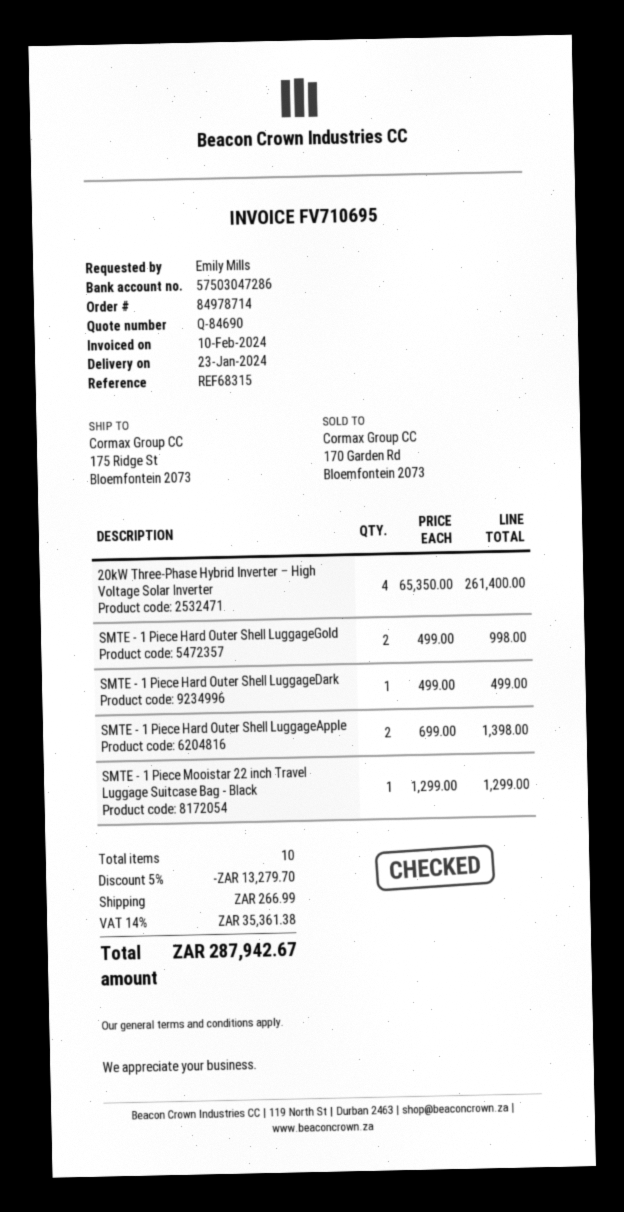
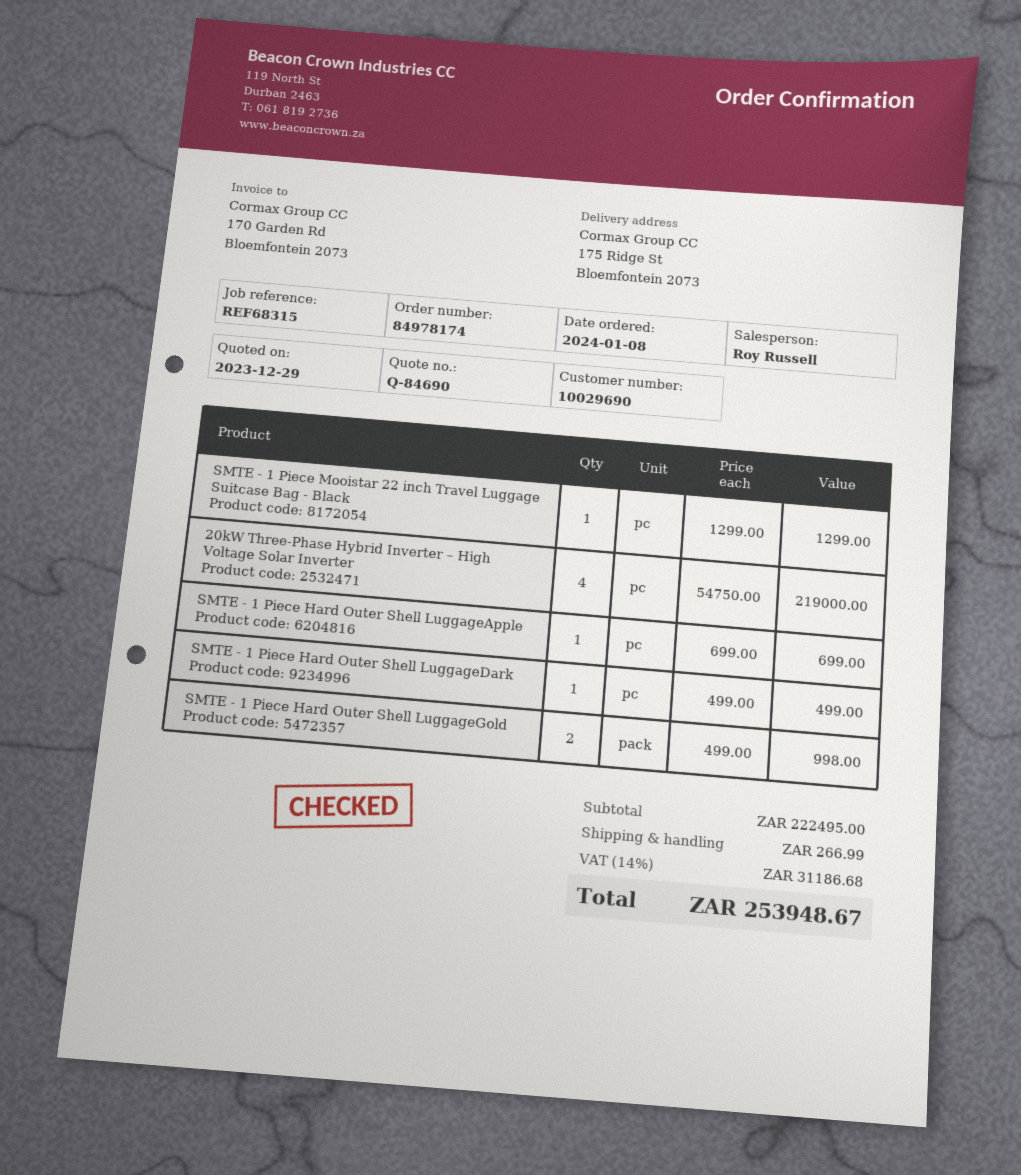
order number: 84978714 -> 84978174
20kW Three-Phase Hybrid Inverter – High Voltage Solar Inverter: 4 x 65350.00 = 261400.00 -> 4 x 54750.00 = 219000.00
SMTE - 1 Piece Hard Outer Shell LuggageApple: 2 x 699.00 = 1398.00 -> 1 x 699.00 = 699.00
discount: 5% = 13279.70 -> none
tax: 14% = 35361.38 -> 14% = 31186.68
total: 287942.67 -> 253948.67

